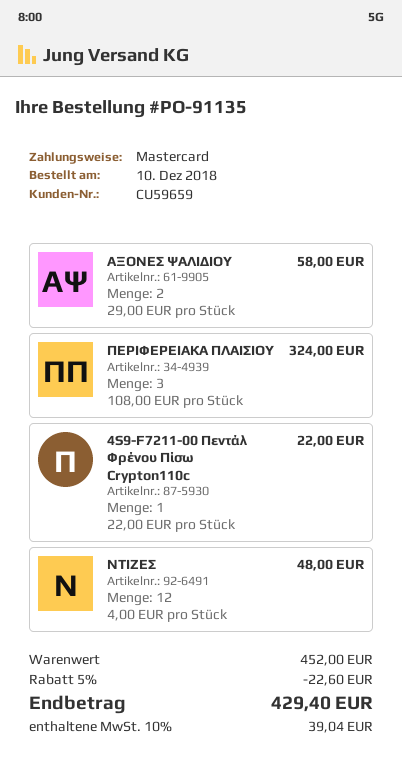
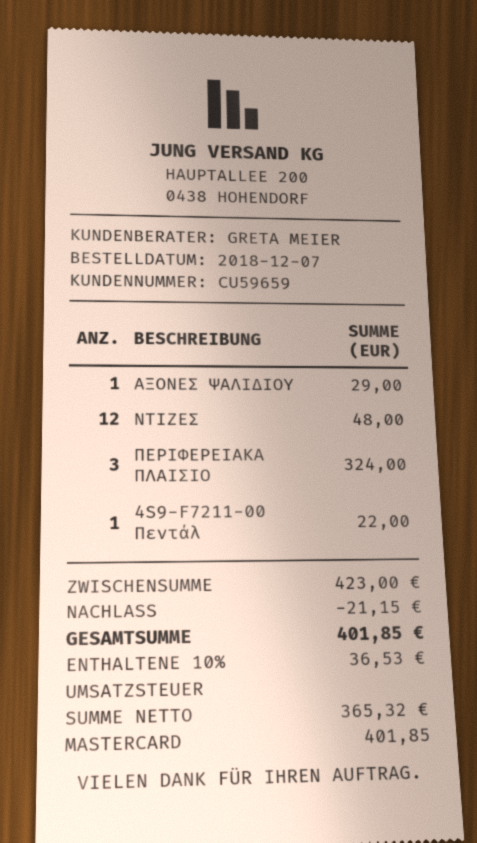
order date: 2018-12-10 -> 2018-12-07
ΑΞΟΝΕΣ ΨΑΛΙΔΙΟΥ: 2 for 58.00 -> 1 for 29.00
subtotal: 452.00 -> 423.00
discount: 22.60 -> 21.15
tax: 10% = 39.04 -> 10% = 36.53
total: 429.40 -> 401.85

